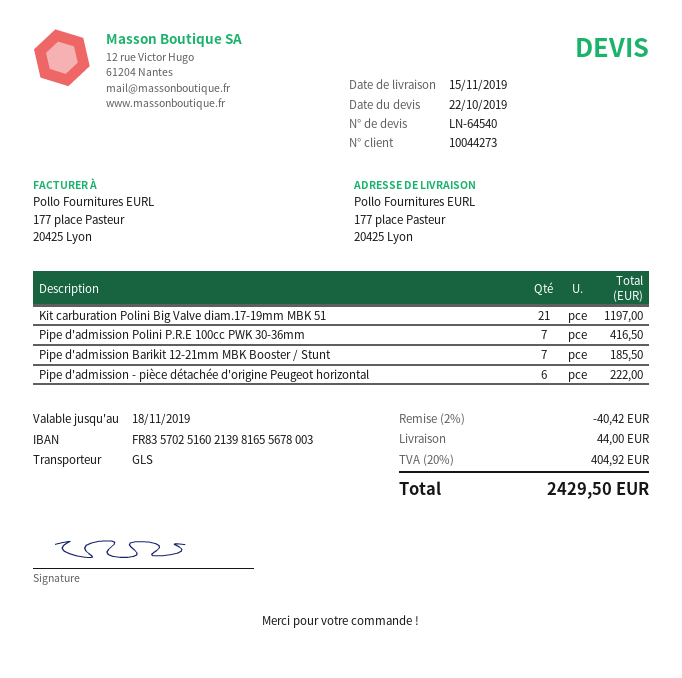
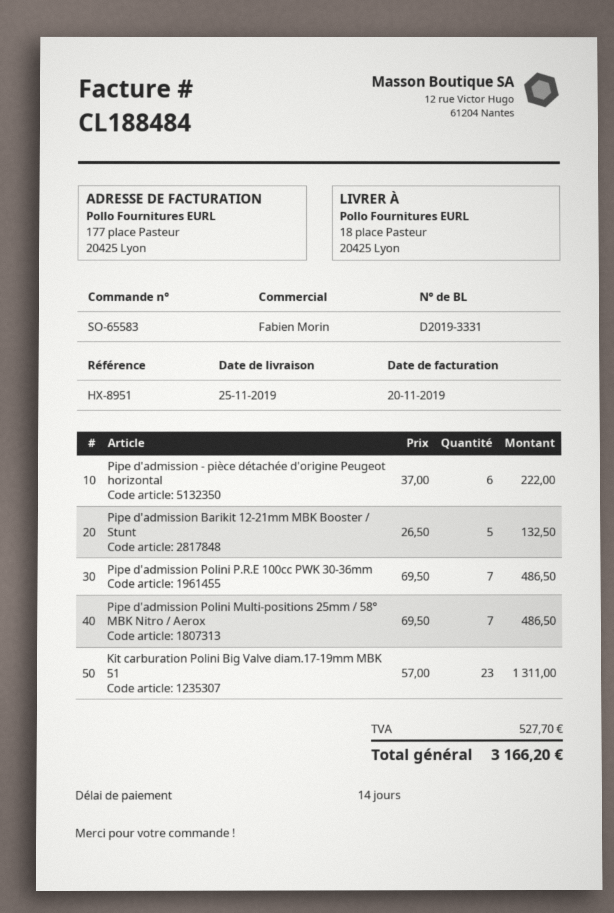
delivery date: 2019-11-15 -> 2019-11-25
ship to: 177 place Pasteur, 20425 Lyon -> 18 place Pasteur, 20425 Lyon
Kit carburation Polini Big Valve diam.17-19mm MBK 51: 21 for 1197.00 -> 23 for 1311.00
Pipe d'admission Polini P.R.E 100cc PWK 30-36mm: 7 for 416.50 -> 7 for 486.50
Pipe d'admission Barikit 12-21mm MBK Booster / Stunt: 7 for 185.50 -> 5 for 132.50
Pipe d'admission Polini Multi-positions 25mm / 58° MBK Nitro / Aerox: none -> 7 for 486.50
discount: 2% = 40.42 -> none
shipping: 44.00 -> none
tax: 404.92 -> 527.70
total: 2429.50 -> 3166.20

